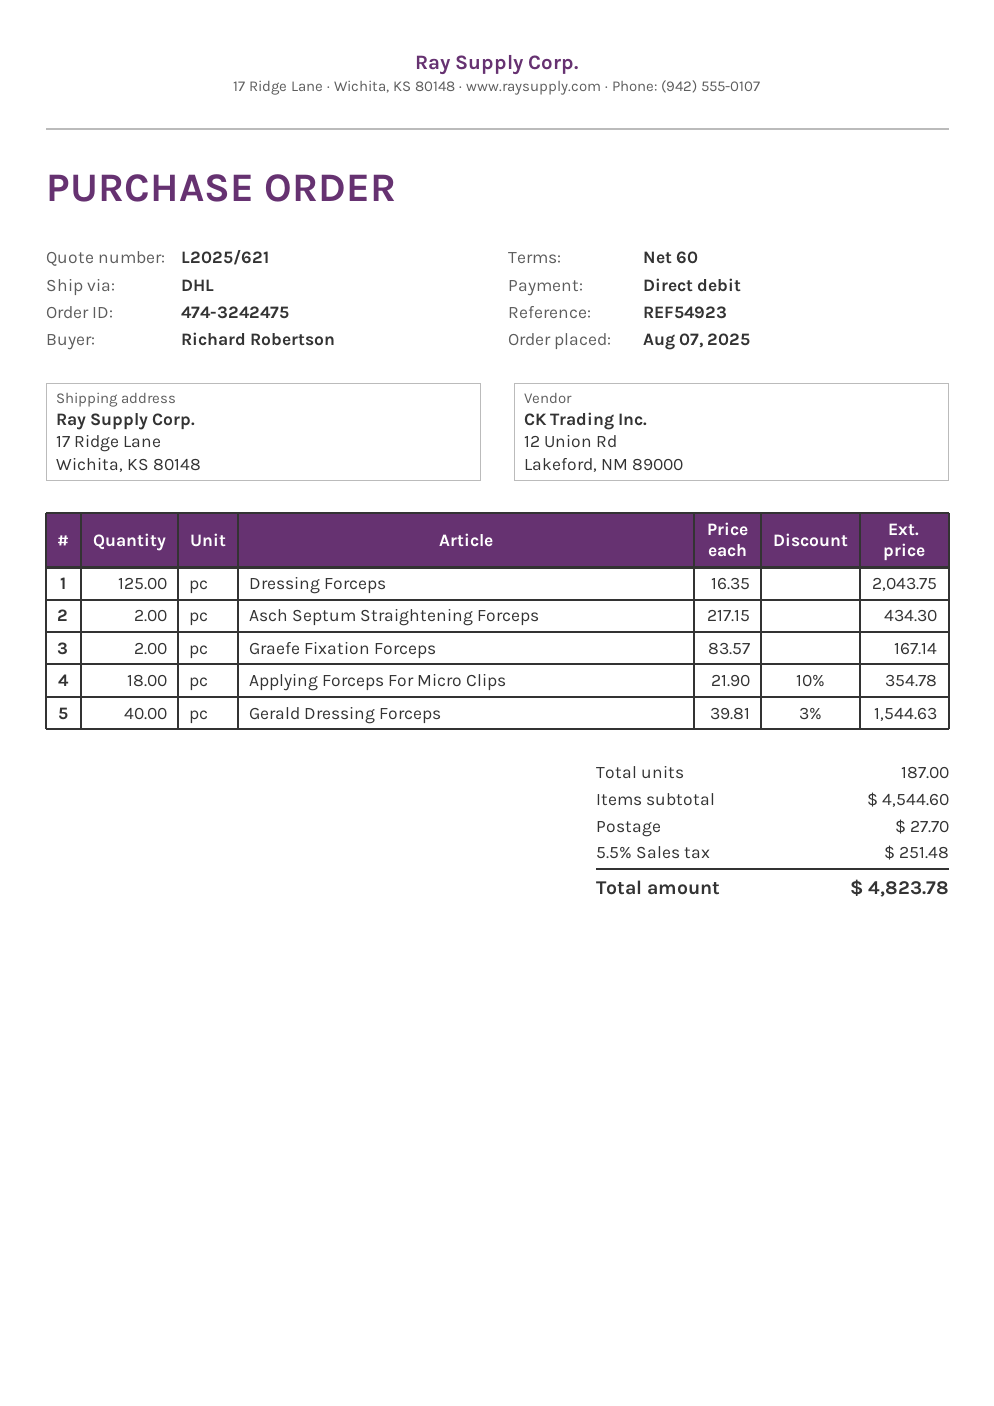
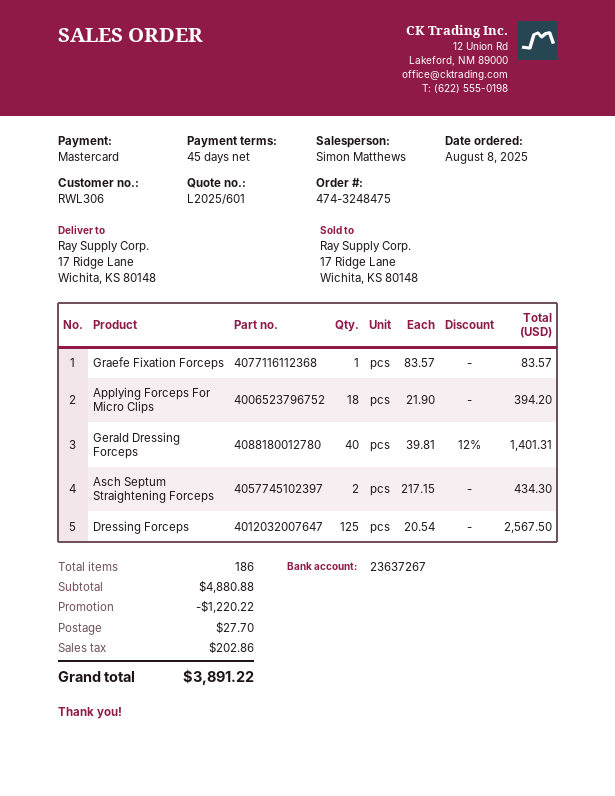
quote number: L2025/621 -> L2025/601
order number: 474-3242475 -> 474-3248475
order date: 2025-08-07 -> 2025-08-08
payment terms: 60 days -> 45 days
payment method: direct debit -> Mastercard
Dressing Forceps: 125 x 16.35 = 2043.75 -> 125 x 20.54 = 2567.50
Graefe Fixation Forceps: 2 x 83.57 = 167.14 -> 1 x 83.57 = 83.57
Applying Forceps For Micro Clips: 18 x 21.90 - 10% = 354.78 -> 18 x 21.90 = 394.20
Gerald Dressing Forceps: 40 x 39.81 - 3% = 1544.63 -> 40 x 39.81 - 12% = 1401.31
total quantity: 187 -> 186
subtotal: 4544.60 -> 4880.88
discount: none -> 1220.22
tax: 251.48 -> 202.86
total: 4823.78 -> 3891.22

